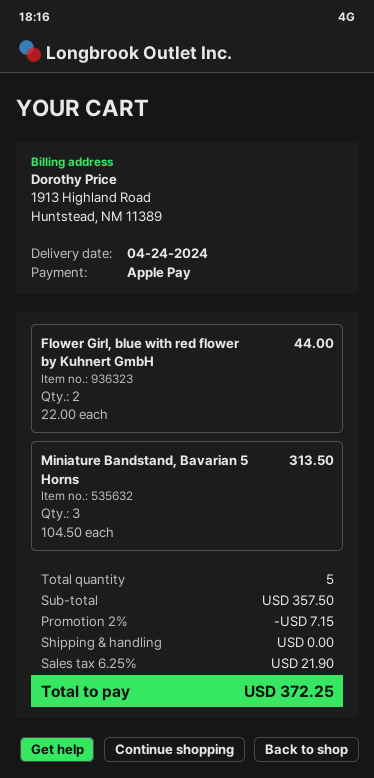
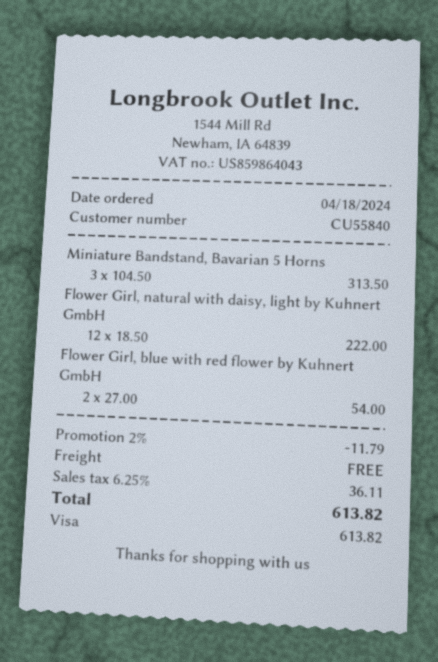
payment method: Apple Pay -> Visa
Flower Girl, blue with red flower by Kuhnert GmbH: 2 x 22.00 = 44.00 -> 2 x 27.00 = 54.00
Flower Girl, natural with daisy, light by Kuhnert GmbH: none -> 12 x 18.50 = 222.00
discount: 2% = 7.15 -> 2% = 11.79
tax: 6.25% = 21.90 -> 6.25% = 36.11
total: 372.25 -> 613.82

